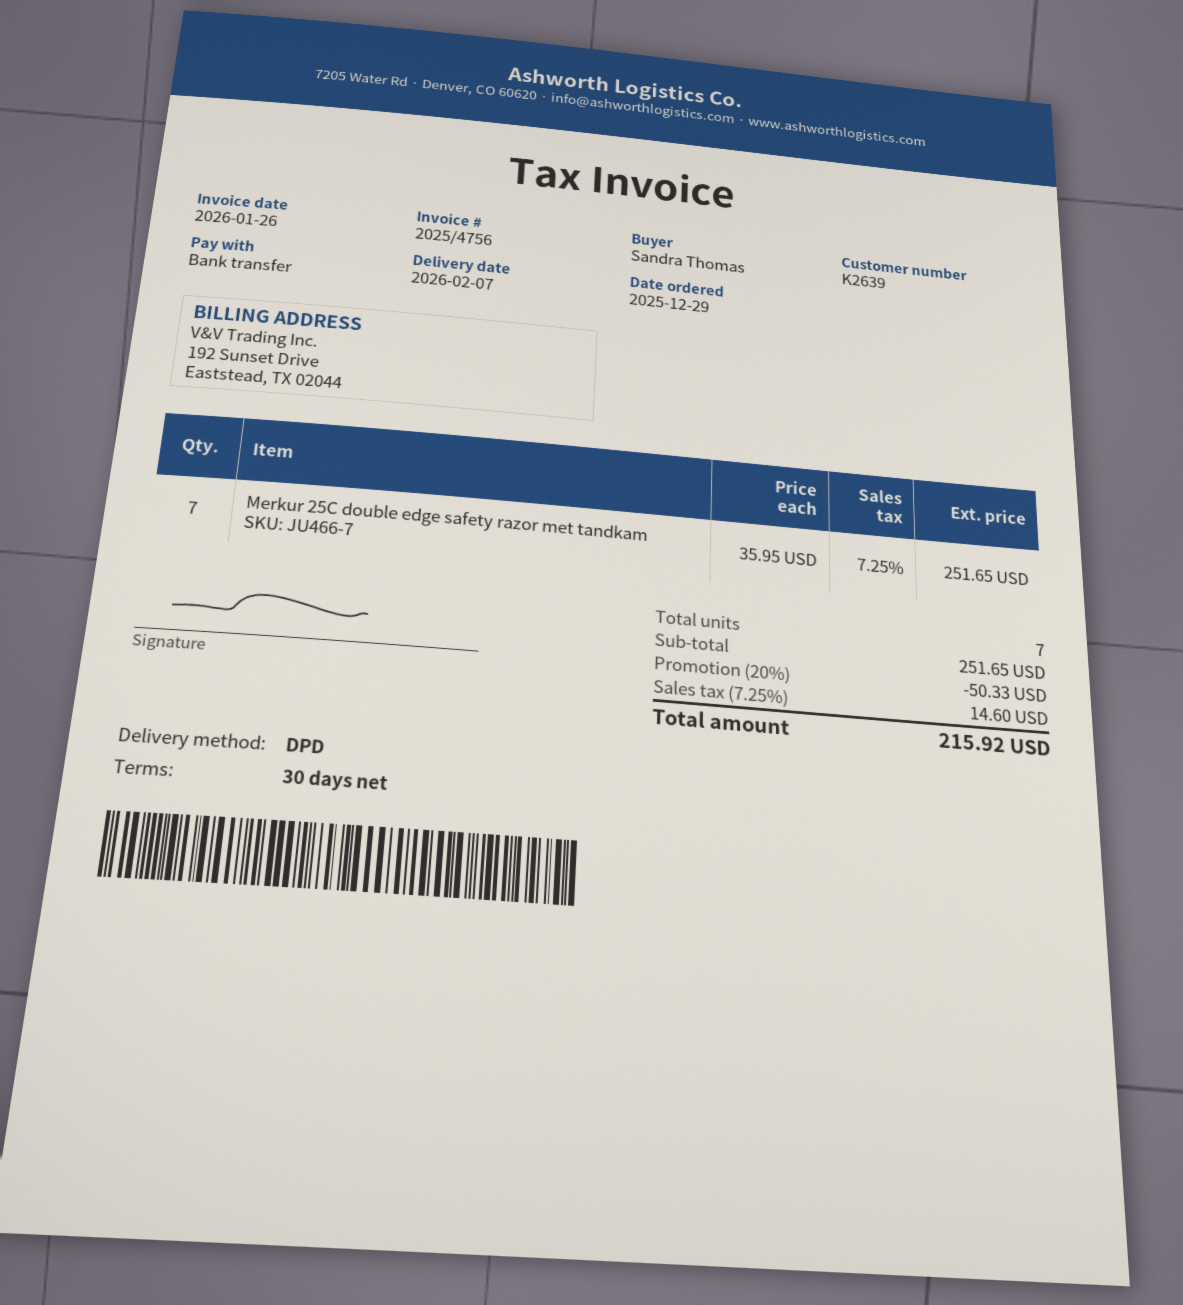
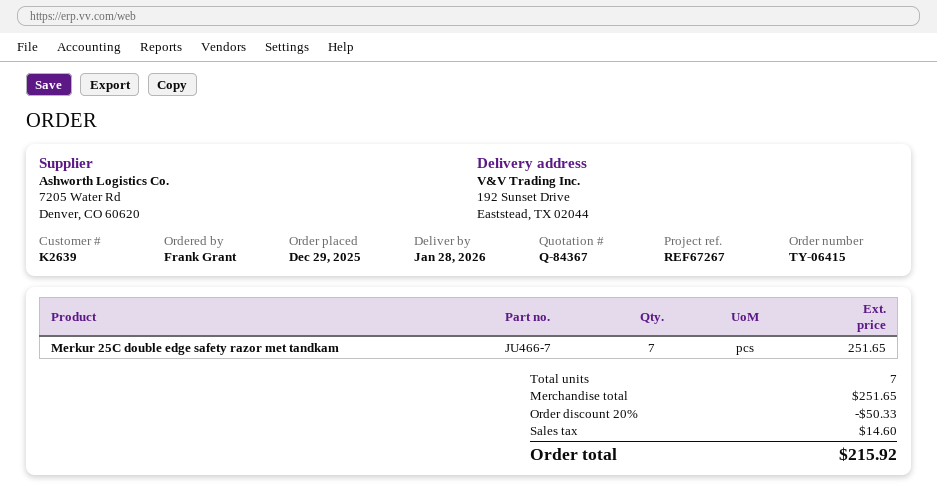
delivery date: 2026-02-07 -> 2026-01-28
ordered by: Sandra Thomas -> Frank Grant

